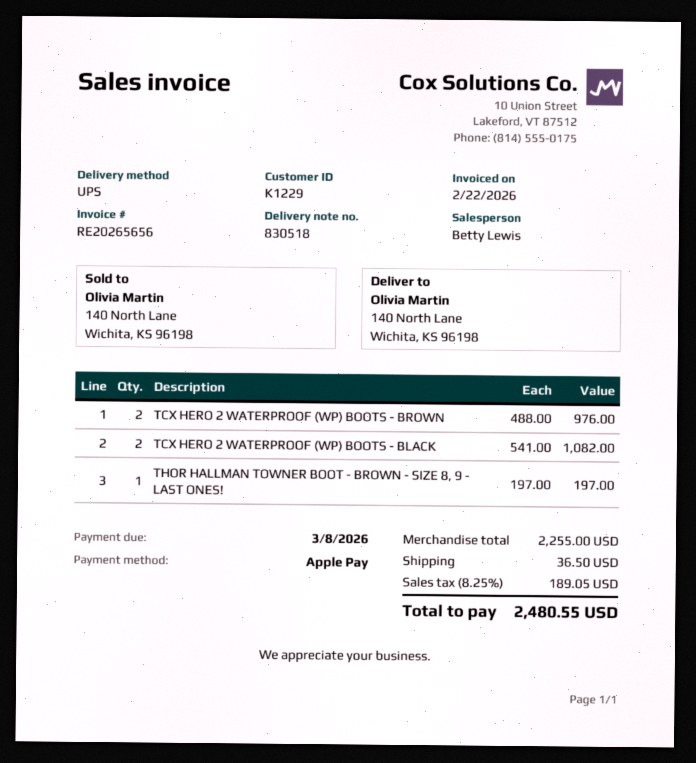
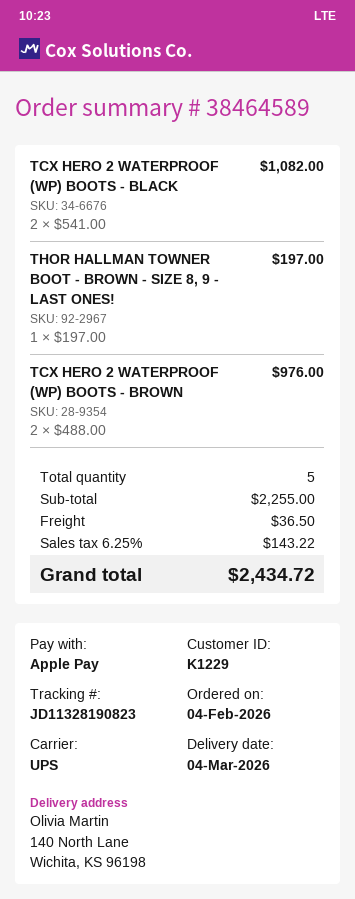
tax: 8.25% = 189.05 -> 6.25% = 143.22
total: 2480.55 -> 2434.72

